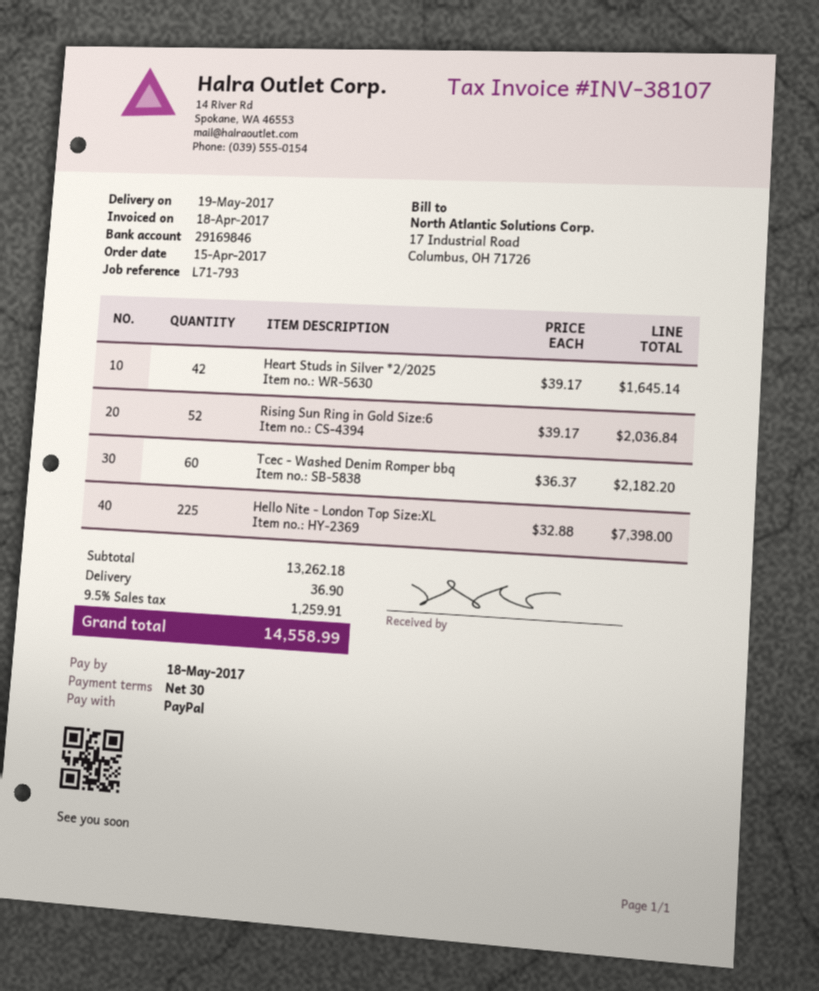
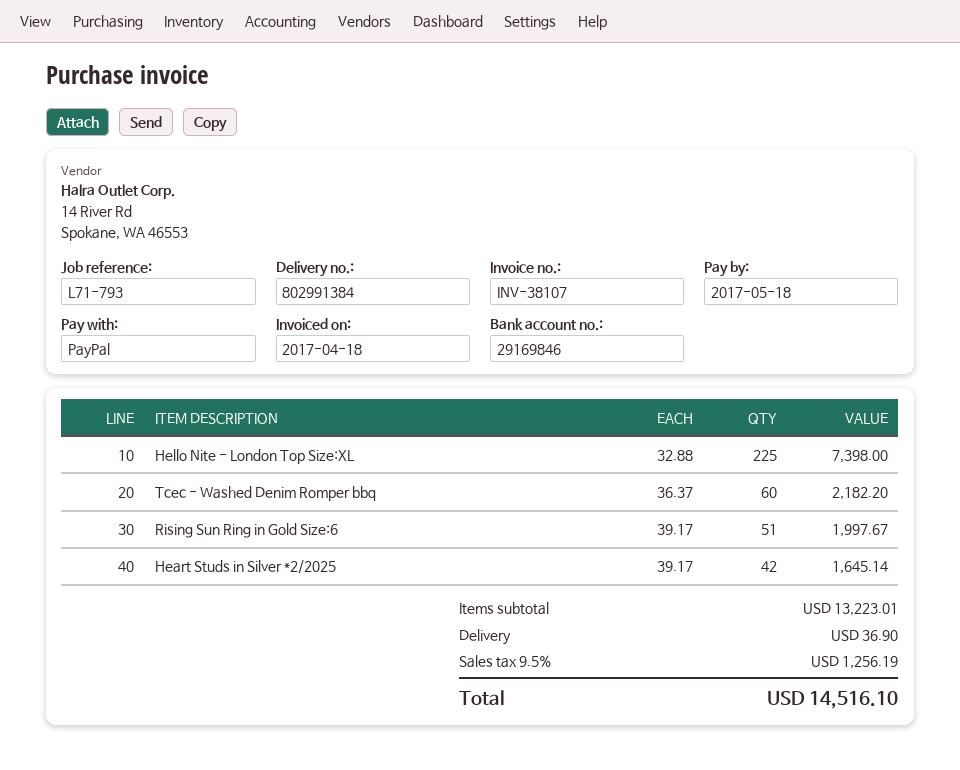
Rising Sun Ring in Gold Size:6: 52 x 39.17 = 2036.84 -> 51 x 39.17 = 1997.67
subtotal: 13262.18 -> 13223.01
tax: 9.5% = 1259.91 -> 9.5% = 1256.19
total: 14558.99 -> 14516.10

